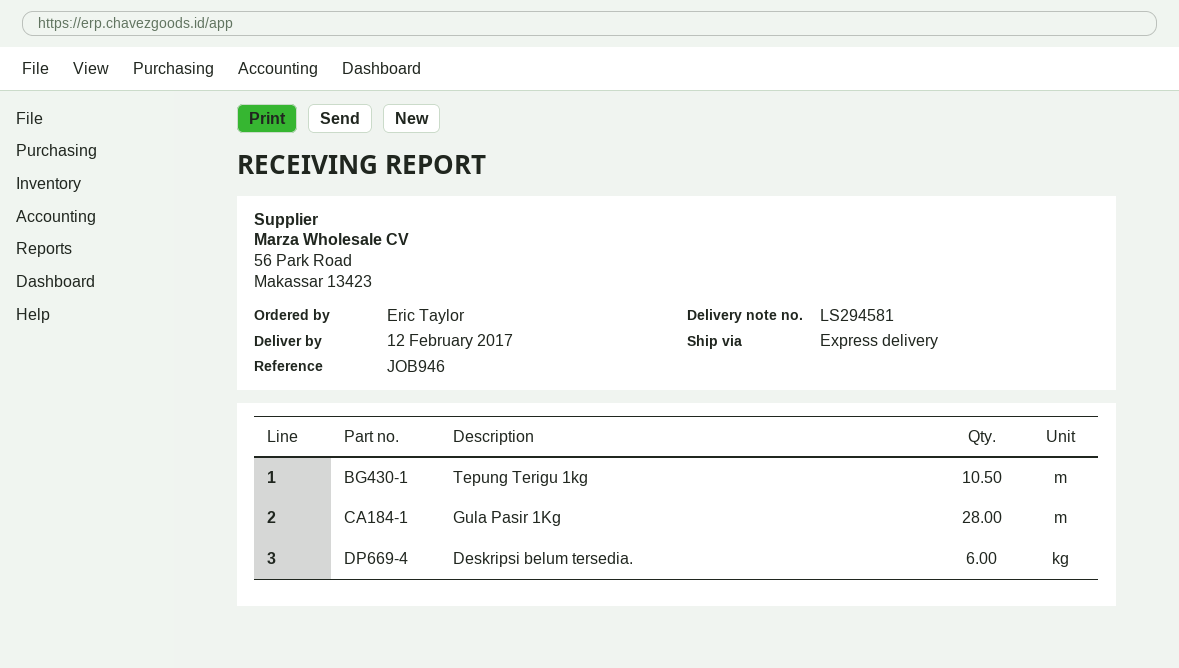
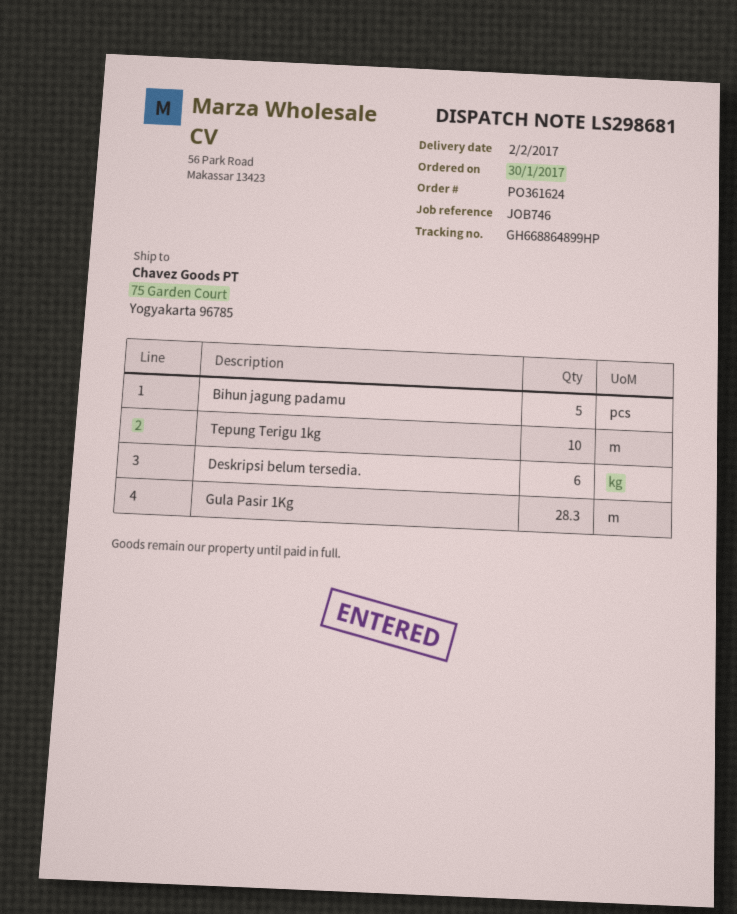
delivery note number: LS294581 -> LS298681
delivery date: 2017-02-12 -> 2017-02-02
reference: JOB946 -> JOB746
Tepung Terigu 1kg: 10.5 -> 10
Gula Pasir 1Kg: 28 -> 28.3
Bihun jagung padamu: none -> 5

